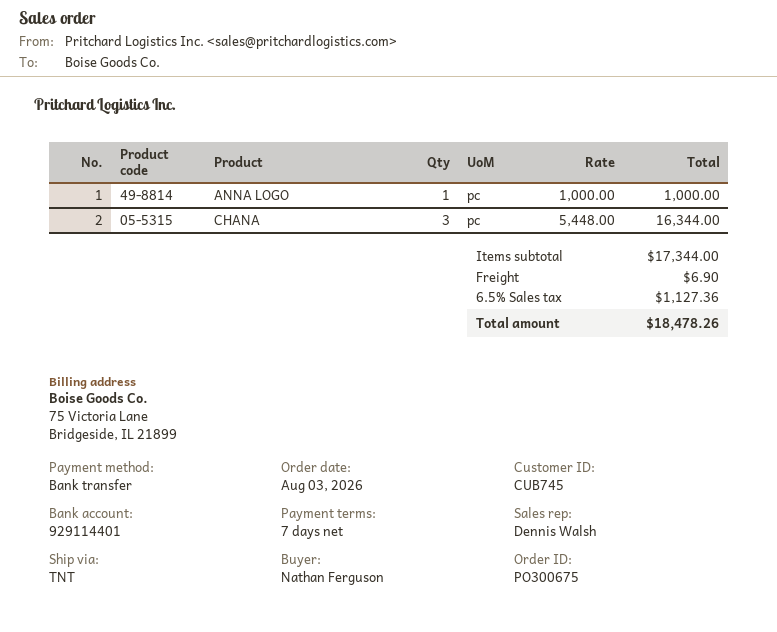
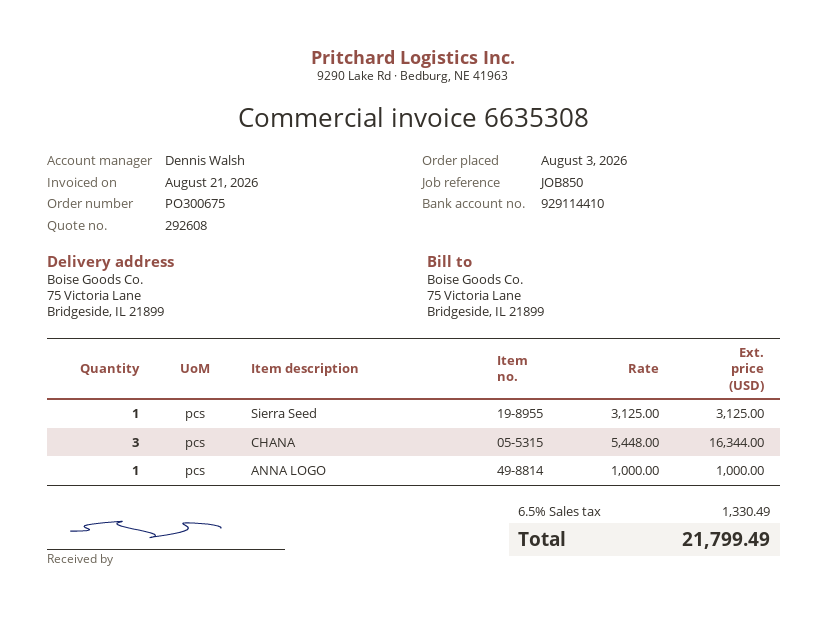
bank account: 929114401 -> 929114410
Sierra Seed: none -> 1 x 3125.00 = 3125.00
shipping: 6.90 -> none
tax: 6.5% = 1127.36 -> 6.5% = 1330.49
total: 18478.26 -> 21799.49

